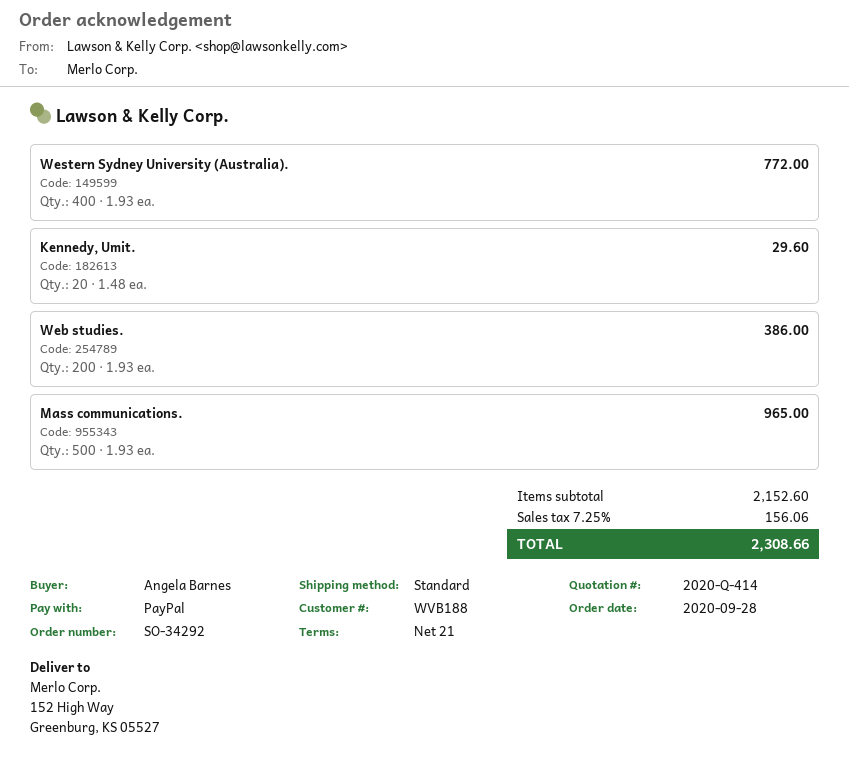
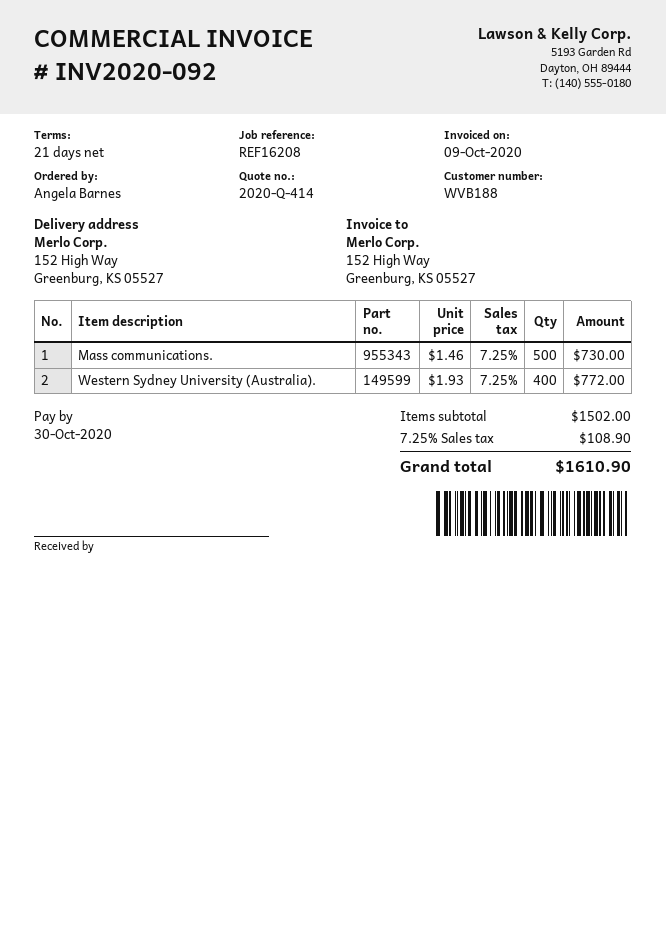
Kennedy, Umit.: 20 x 1.48 = 29.60 -> none
Web studies.: 200 x 1.93 = 386.00 -> none
Mass communications.: 500 x 1.93 = 965.00 -> 500 x 1.46 = 730.00
subtotal: 2152.60 -> 1502.00
tax: 7.25% = 156.06 -> 7.25% = 108.90
total: 2308.66 -> 1610.90

